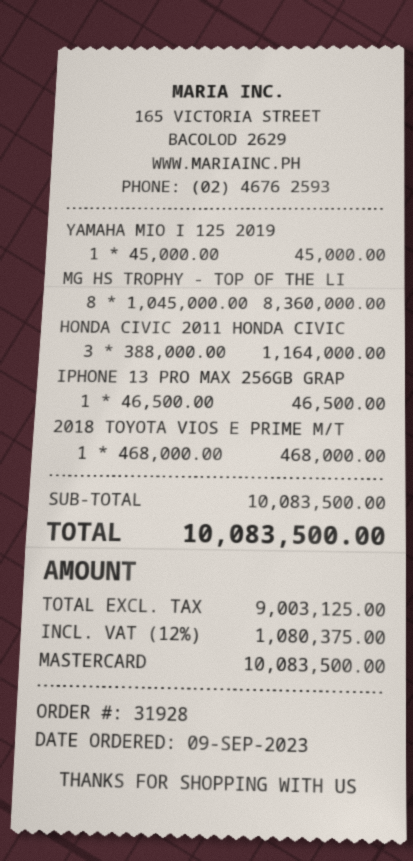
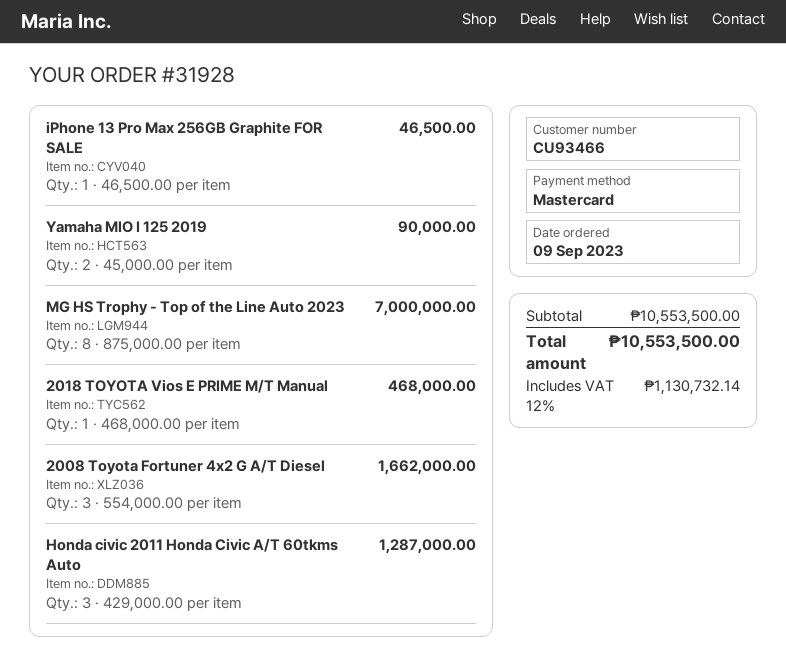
YAMAHA MIO I 125 2019: 1 x 45000.00 = 45000.00 -> 2 x 45000.00 = 90000.00
MG HS TROPHY - TOP OF THE LI: 8 x 1045000.00 = 8360000.00 -> 8 x 875000.00 = 7000000.00
HONDA CIVIC 2011 HONDA CIVIC: 3 x 388000.00 = 1164000.00 -> 3 x 429000.00 = 1287000.00
2008 Toyota Fortuner 4x2 G A/T Diesel: none -> 3 x 554000.00 = 1662000.00
subtotal: 10083500.00 -> 10553500.00
tax: 12% = 1080375.00 -> 12% = 1130732.14
total: 10083500.00 -> 10553500.00

